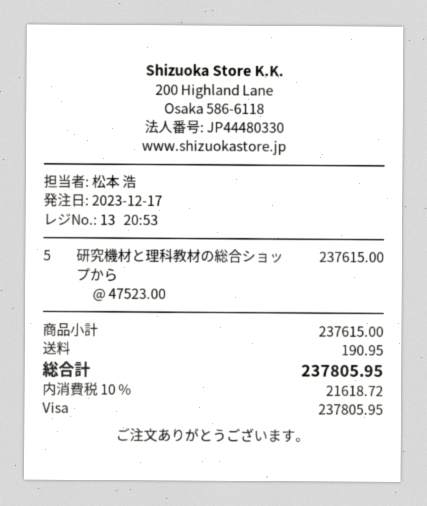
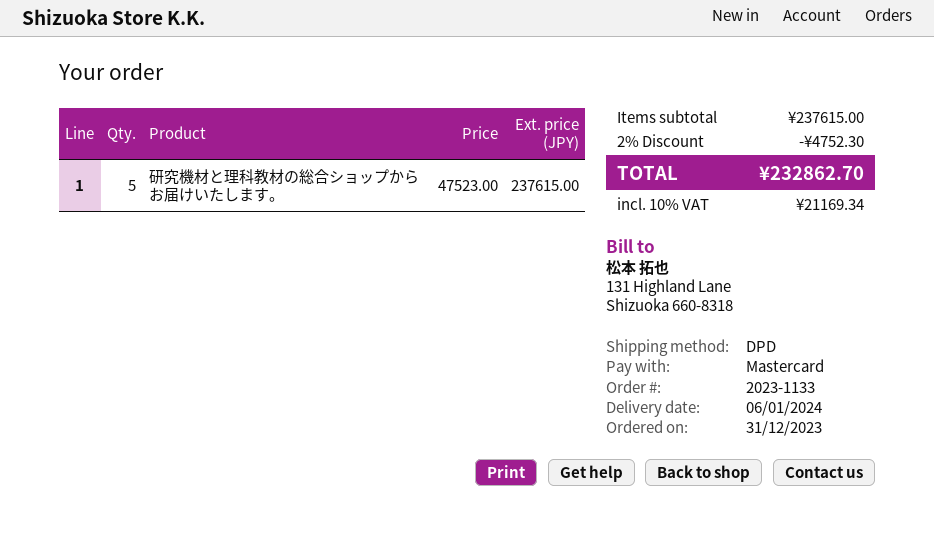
order date: 2023-12-17 -> 2023-12-31
payment method: Visa -> Mastercard
discount: none -> 2% = 4752.30
shipping: 190.95 -> none
tax: 10% = 21618.72 -> 10% = 21169.34
total: 237805.95 -> 232862.70

